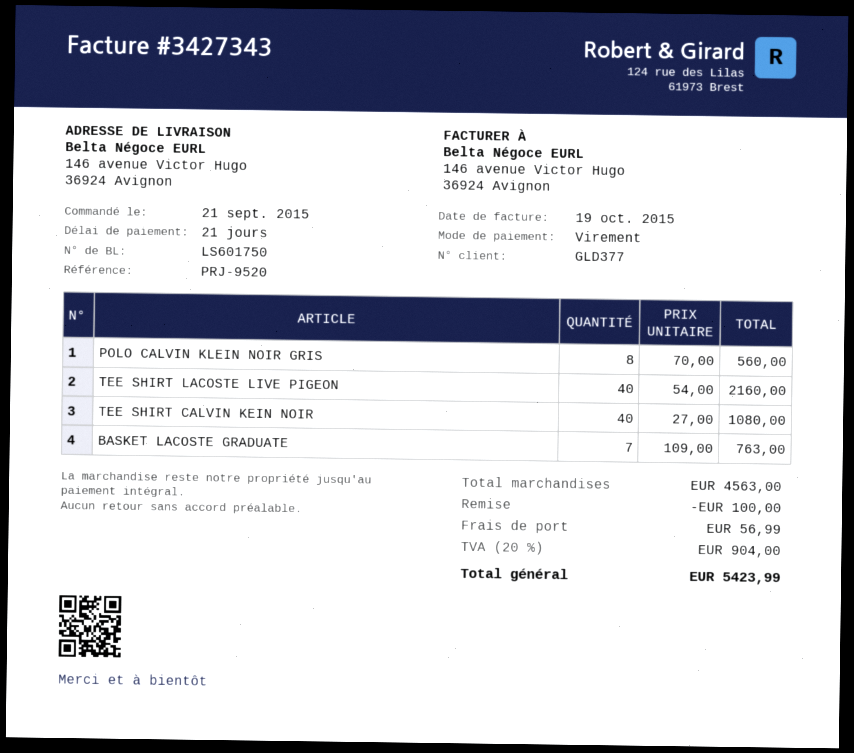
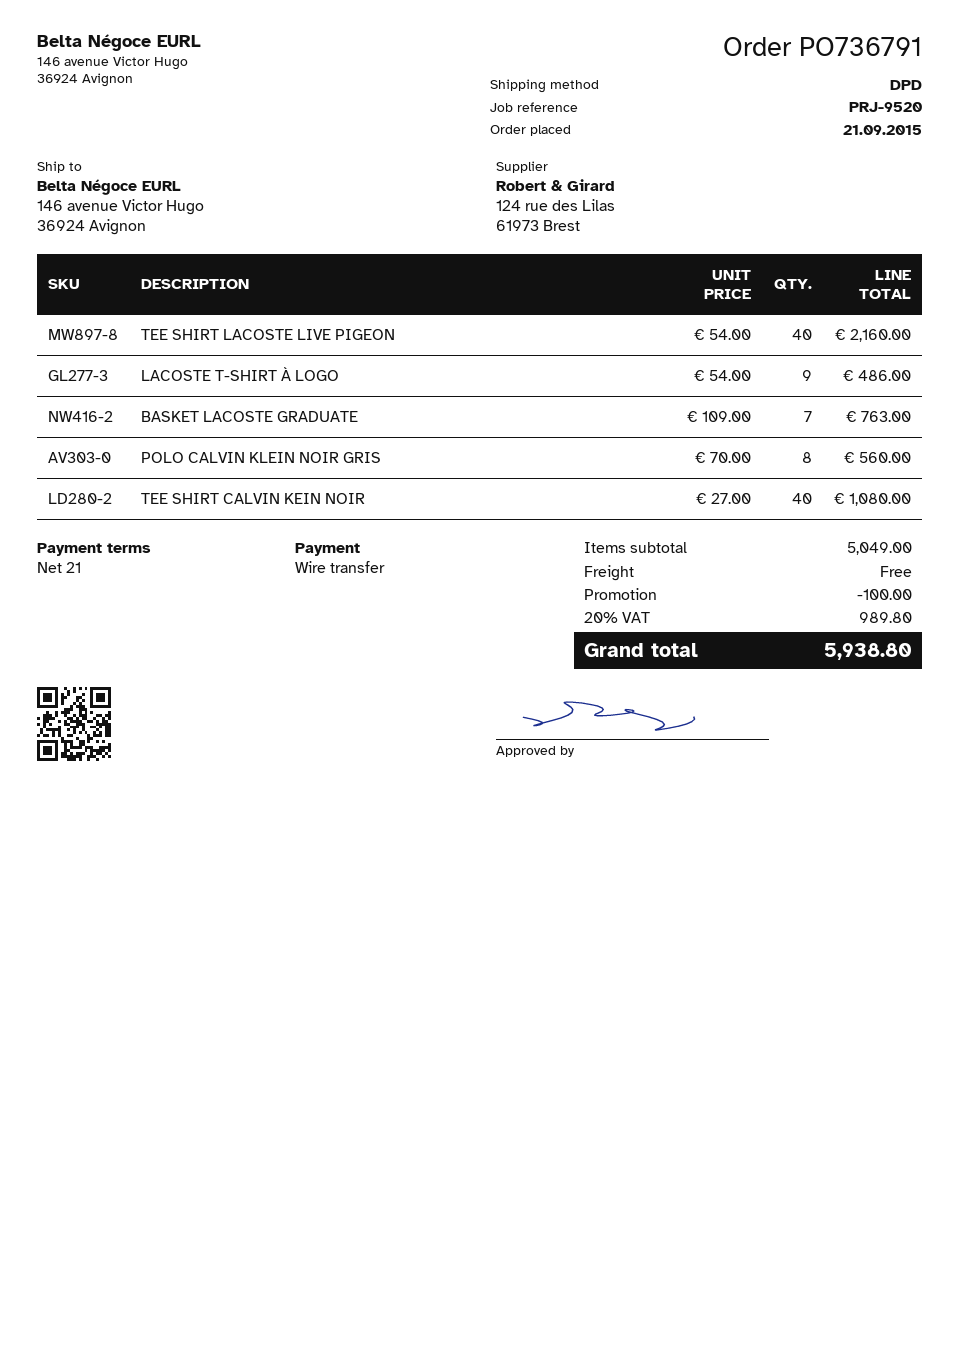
LACOSTE T-SHIRT À LOGO: none -> 9 x 54.00 = 486.00
subtotal: 4563.00 -> 5049.00
shipping: 56.99 -> 0.00
tax: 20% = 904.00 -> 20% = 989.80
total: 5423.99 -> 5938.80

